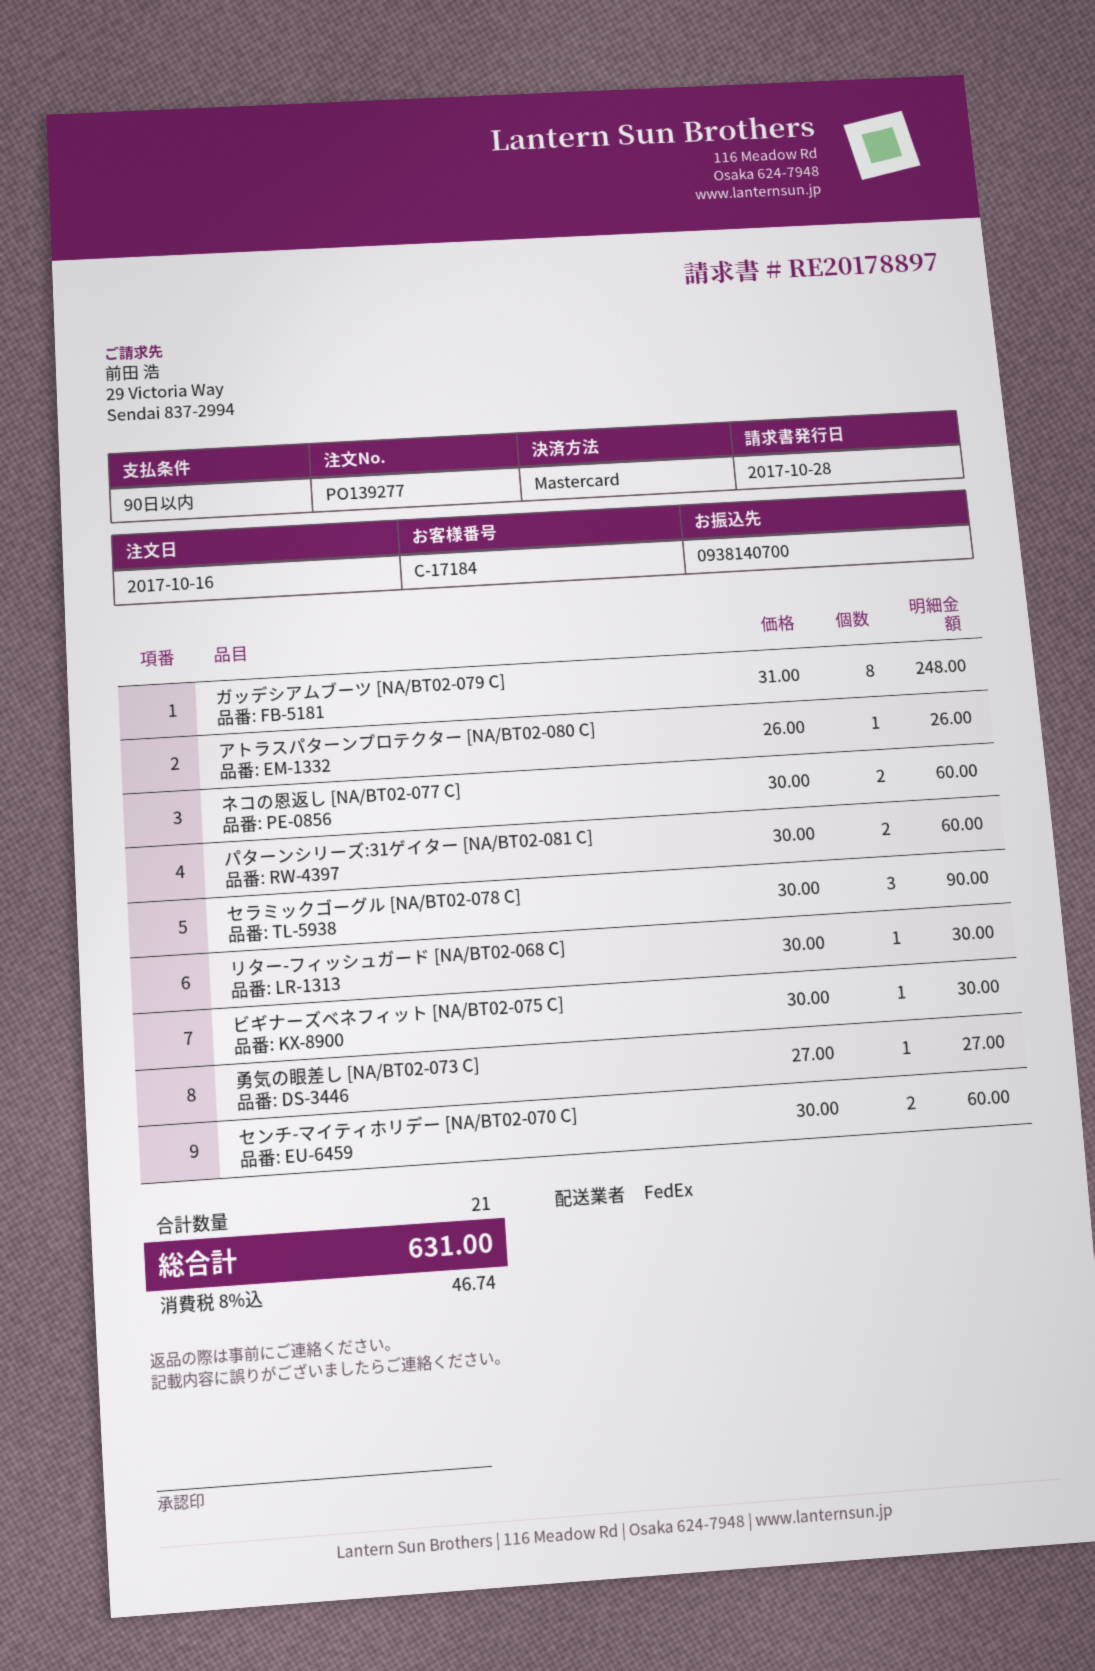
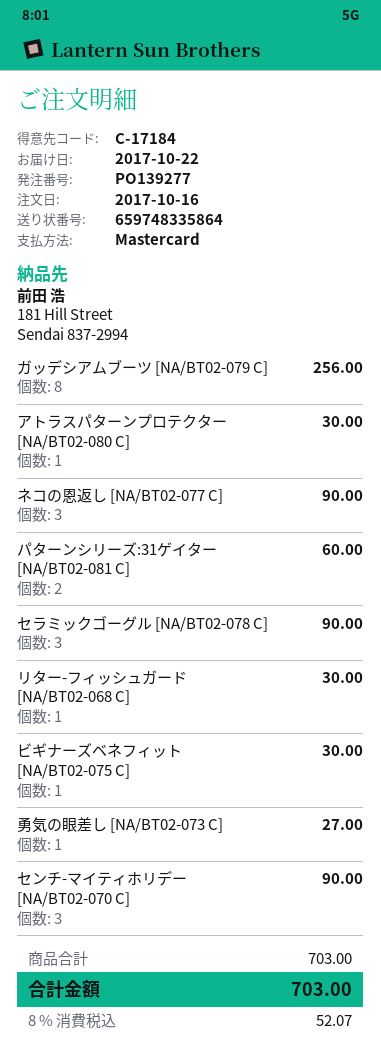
ガッデシアムブーツ [NA/BT02-079 C]: 8 for 248.00 -> 8 for 256.00
アトラスパターンプロテクター [NA/BT02-080 C]: 1 for 26.00 -> 1 for 30.00
ネコの恩返し [NA/BT02-077 C]: 2 for 60.00 -> 3 for 90.00
センチ-マイティホリデー [NA/BT02-070 C]: 2 for 60.00 -> 3 for 90.00
tax: 8% = 46.74 -> 8% = 52.07
total: 631.00 -> 703.00

